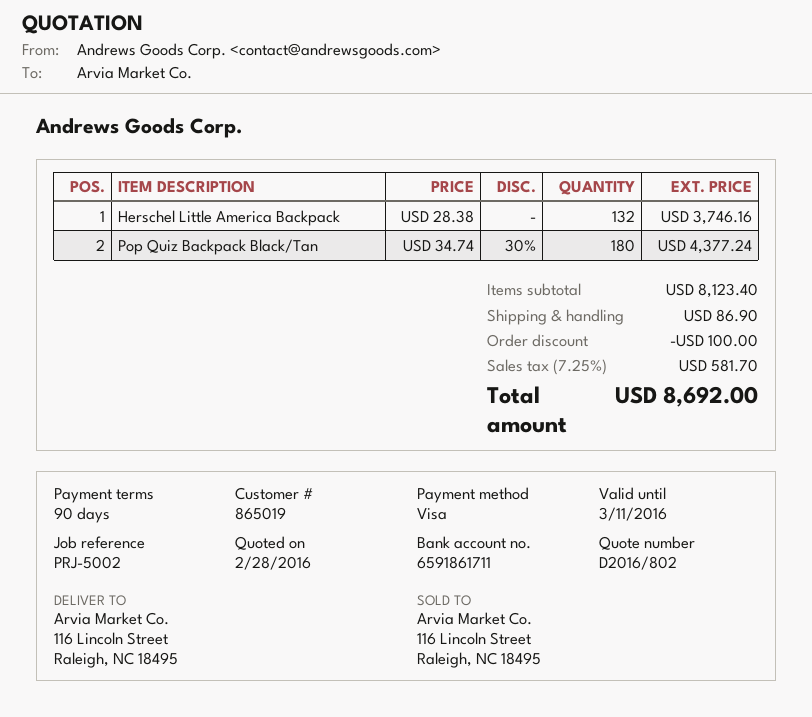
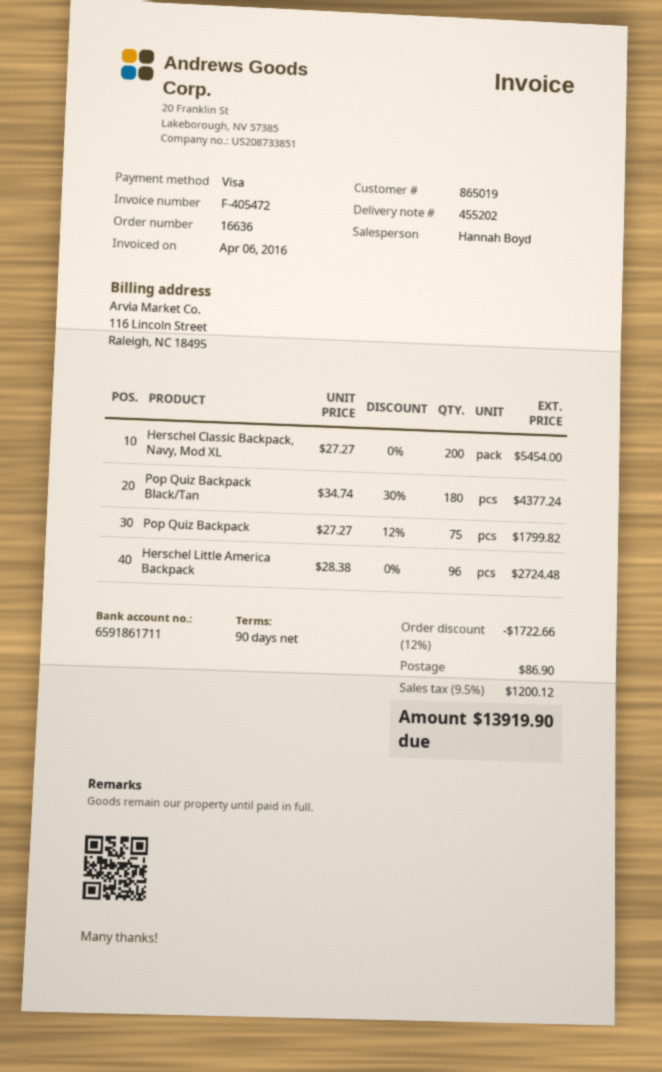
Herschel Little America Backpack: 132 x 28.38 = 3746.16 -> 96 x 28.38 = 2724.48
Herschel Classic Backpack, Navy, Mod XL: none -> 200 x 27.27 = 5454.00
Pop Quiz Backpack: none -> 75 x 27.27 - 12% = 1799.82
discount: 100.00 -> 1722.66
tax: 7.25% = 581.70 -> 9.5% = 1200.12
total: 8692.00 -> 13919.90

